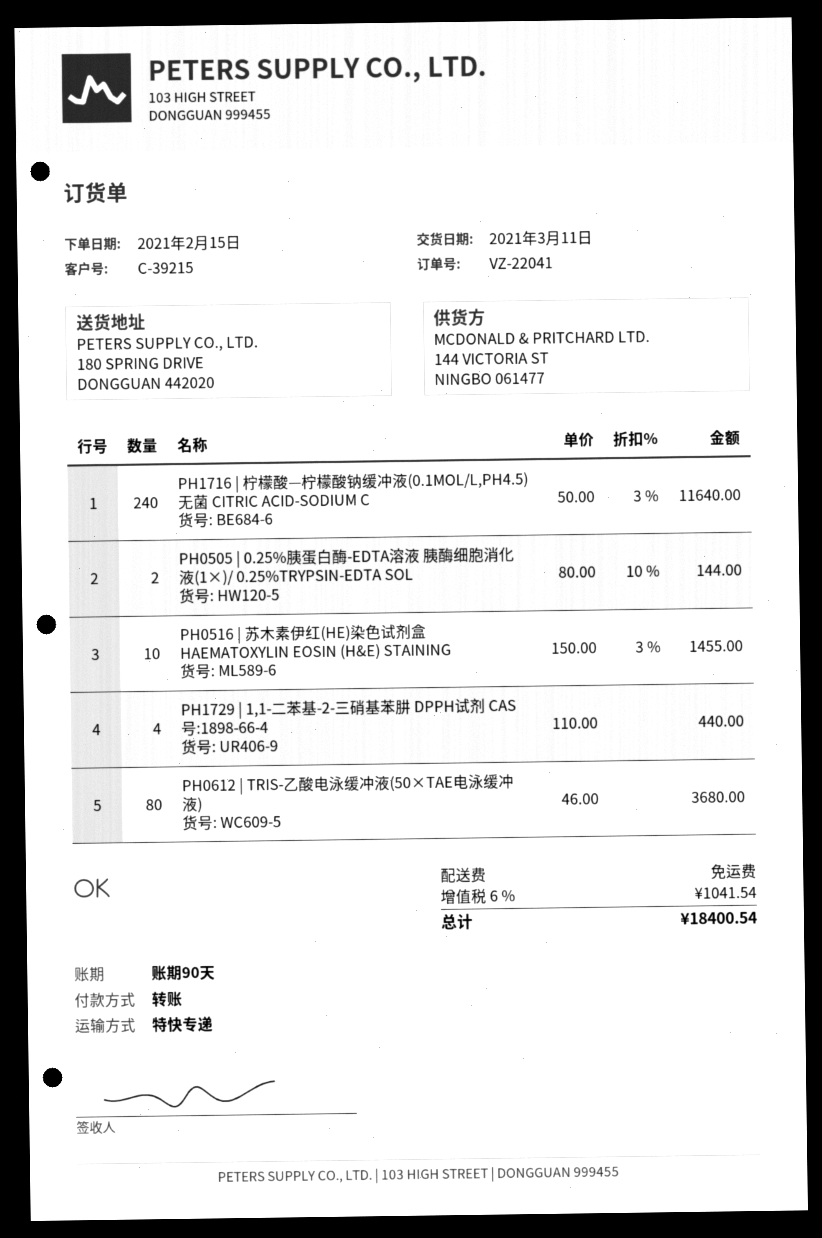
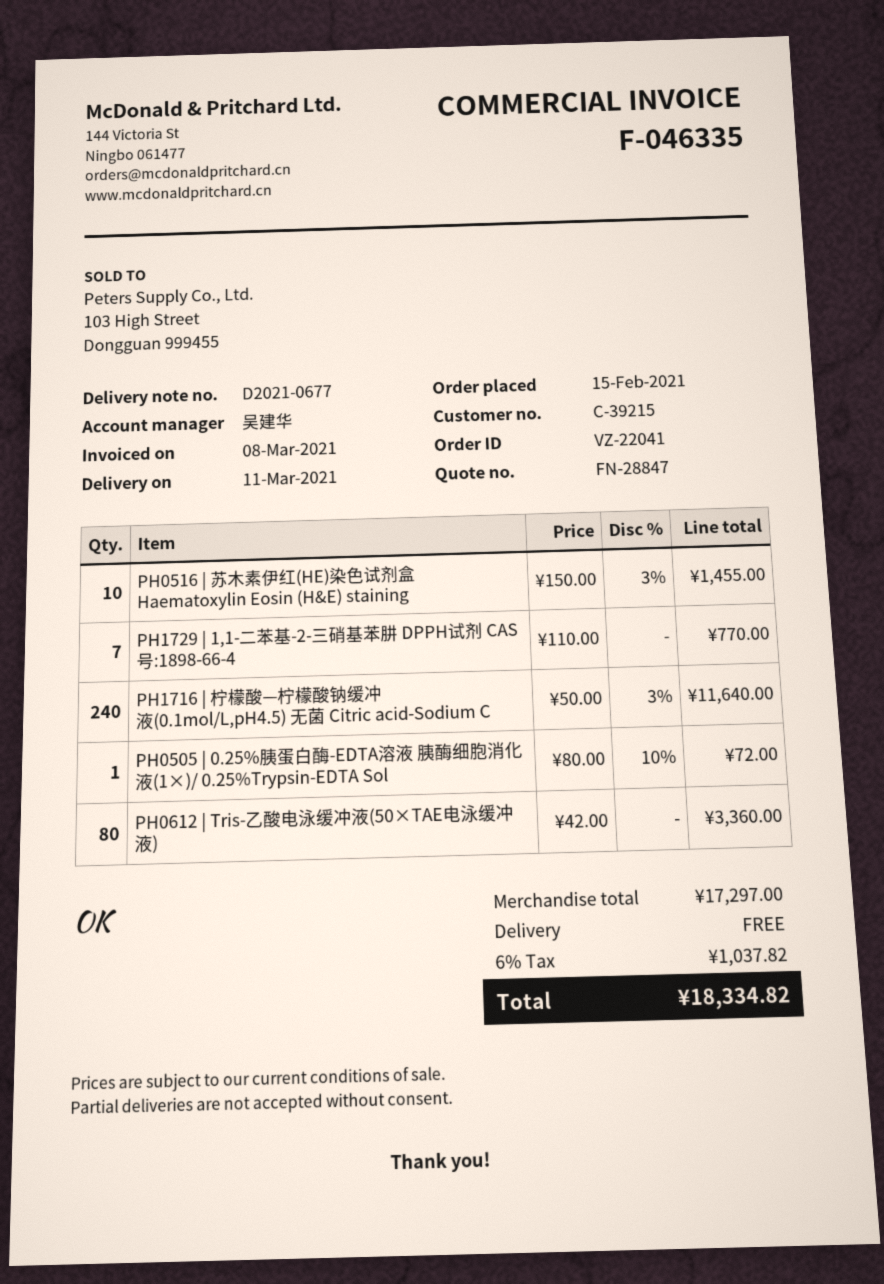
PH0505 | 0.25%胰蛋白酶-EDTA溶液 胰酶细胞消化液(1×)/ 0.25%TRYPSIN-EDTA SOL: 2 x 80.00 - 10% = 144.00 -> 1 x 80.00 - 10% = 72.00
PH1729 | 1,1-二苯基-2-三硝基苯肼 DPPH试剂 CAS号:1898-66-4: 4 x 110.00 = 440.00 -> 7 x 110.00 = 770.00
PH0612 | TRIS-乙酸电泳缓冲液(50×TAE电泳缓冲液): 80 x 46.00 = 3680.00 -> 80 x 42.00 = 3360.00
tax: 6% = 1041.54 -> 6% = 1037.82
total: 18400.54 -> 18334.82

